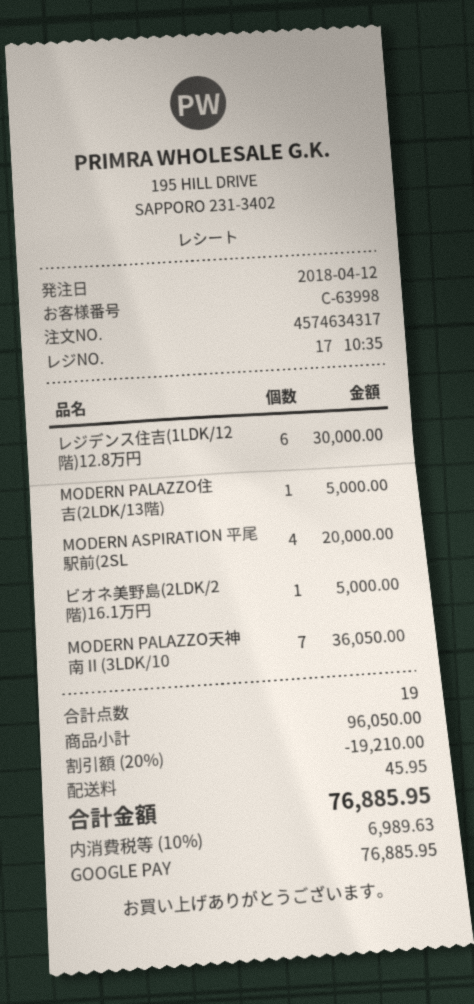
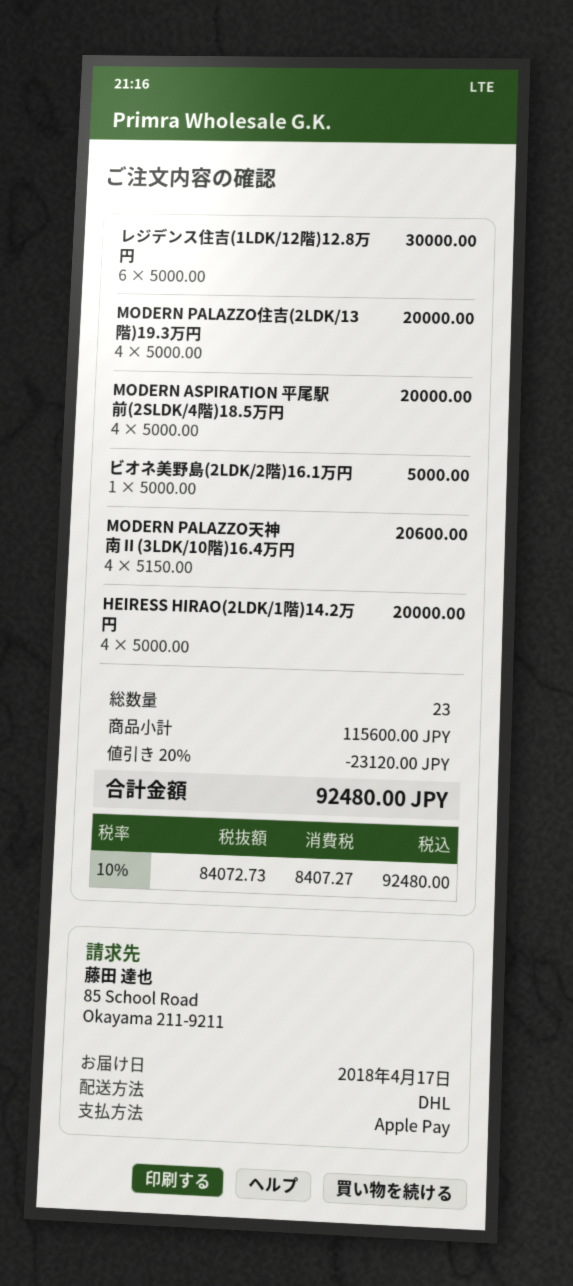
payment method: Google Pay -> Apple Pay
MODERN PALAZZO住吉(2LDK/13階): 1 for 5000.00 -> 4 for 20000.00
MODERN PALAZZO天神南Ⅱ(3LDK/10: 7 for 36050.00 -> 4 for 20600.00
HEIRESS HIRAO(2LDK/1階)14.2万円: none -> 4 for 20000.00
total quantity: 19 -> 23
subtotal: 96050.00 -> 115600.00
discount: 20% = 19210.00 -> 20% = 23120.00
shipping: 45.95 -> none
tax: 10% = 6989.63 -> 10% = 8407.27
total: 76885.95 -> 92480.00

